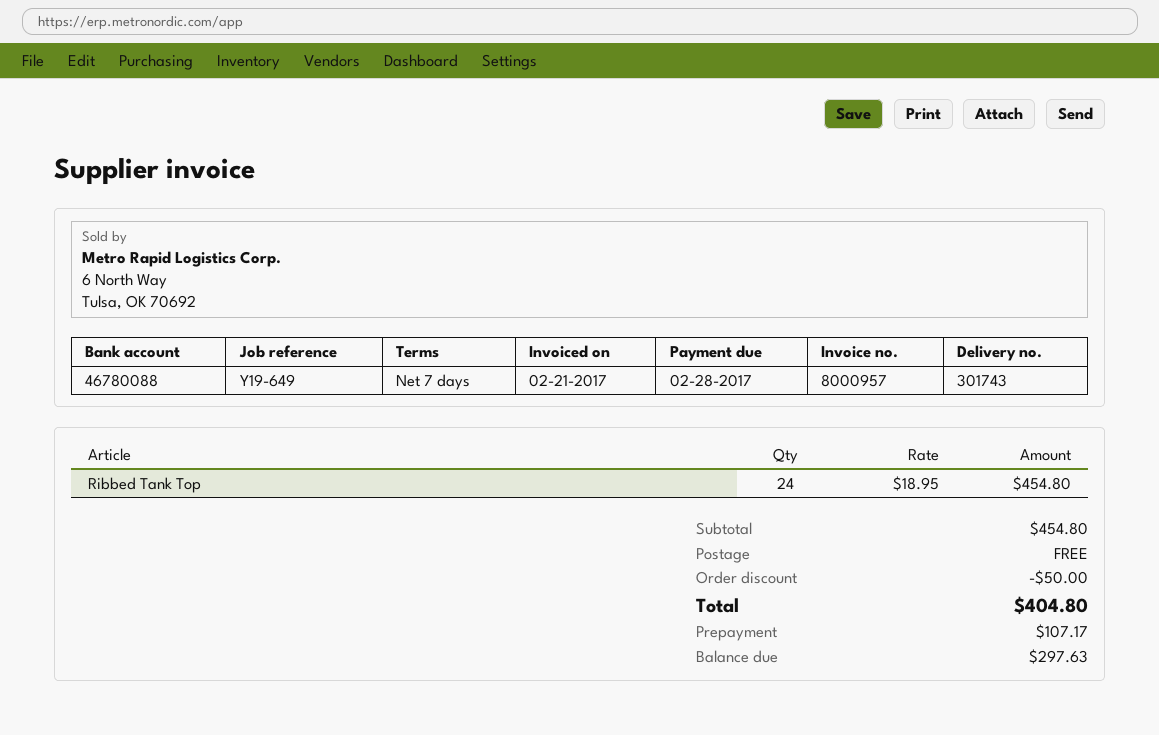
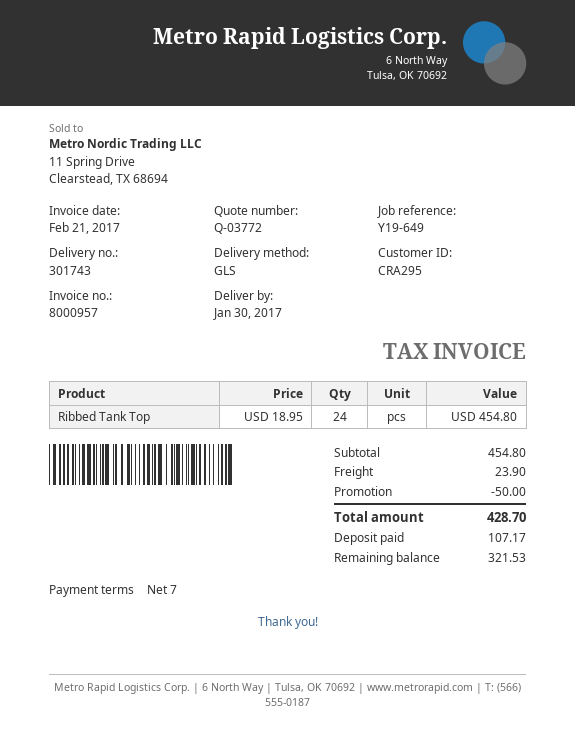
shipping: 0.00 -> 23.90
total: 404.80 -> 428.70
balance: 297.63 -> 321.53

